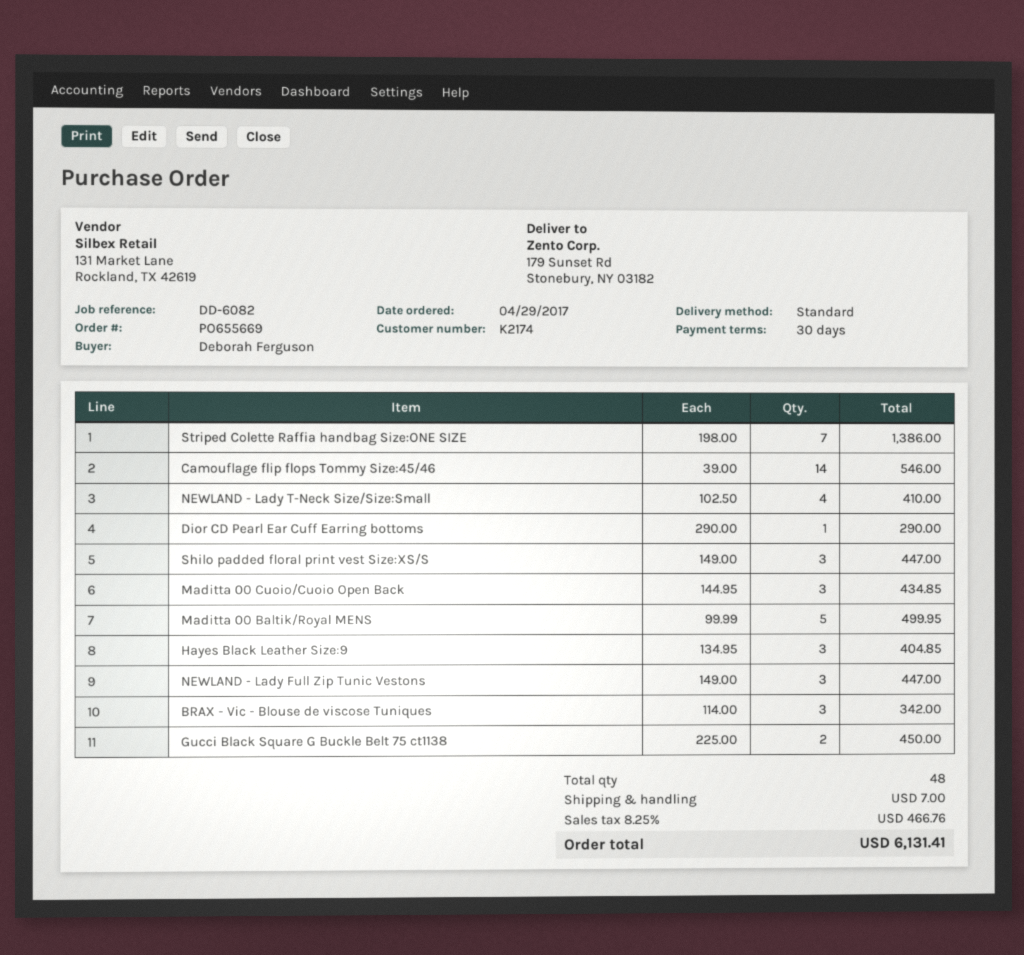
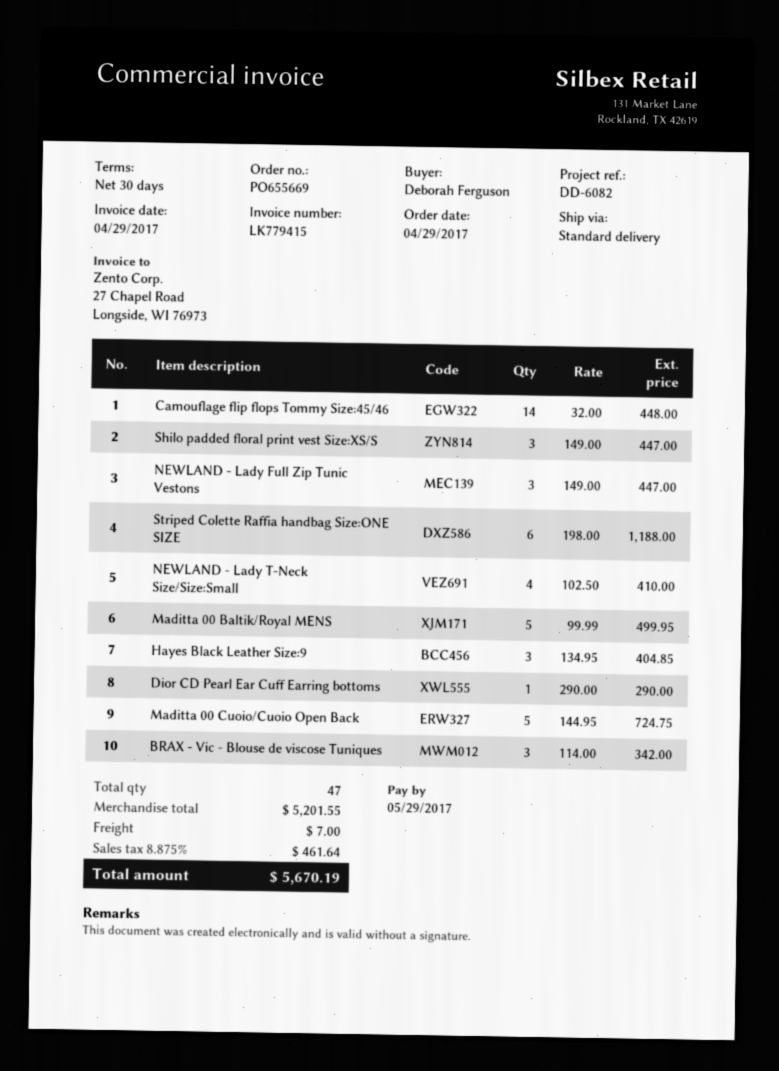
Striped Colette Raffia handbag Size:ONE SIZE: 7 x 198.00 = 1386.00 -> 6 x 198.00 = 1188.00
Camouflage flip flops Tommy Size:45/46: 14 x 39.00 = 546.00 -> 14 x 32.00 = 448.00
Maditta 00 Cuoio/Cuoio Open Back: 3 x 144.95 = 434.85 -> 5 x 144.95 = 724.75
Gucci Black Square G Buckle Belt 75 ct1138: 2 x 225.00 = 450.00 -> none
total quantity: 48 -> 47
tax: 8.25% = 466.76 -> 8.875% = 461.64
total: 6131.41 -> 5670.19

